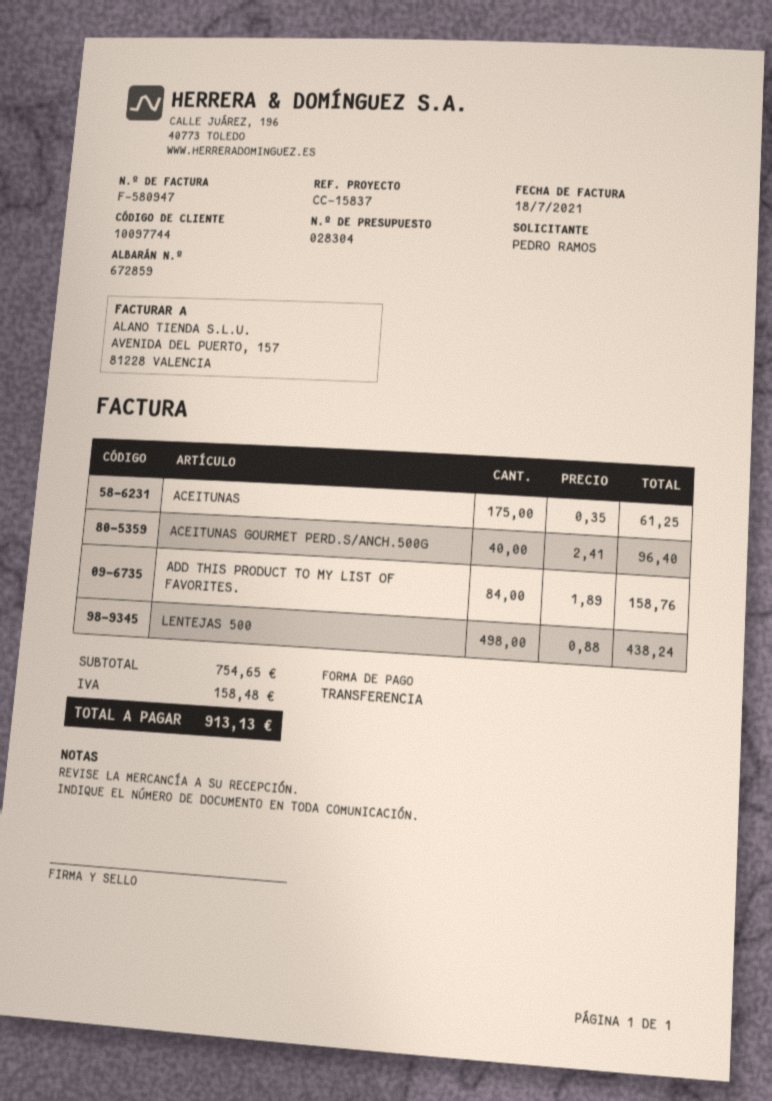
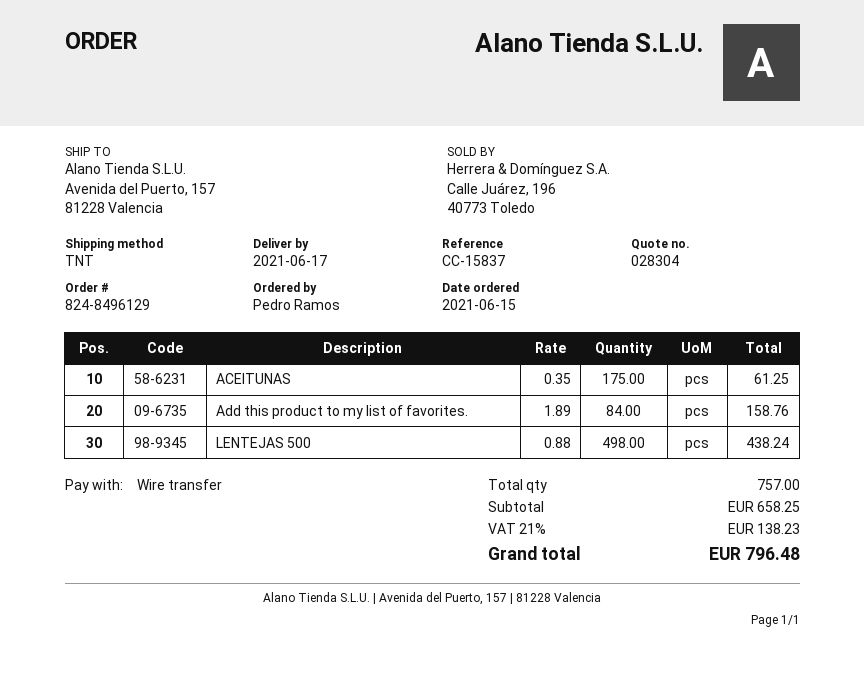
ACEITUNAS GOURMET PERD.S/ANCH.500G: 40 x 2.41 = 96.40 -> none
subtotal: 754.65 -> 658.25
tax: 158.48 -> 138.23
total: 913.13 -> 796.48

